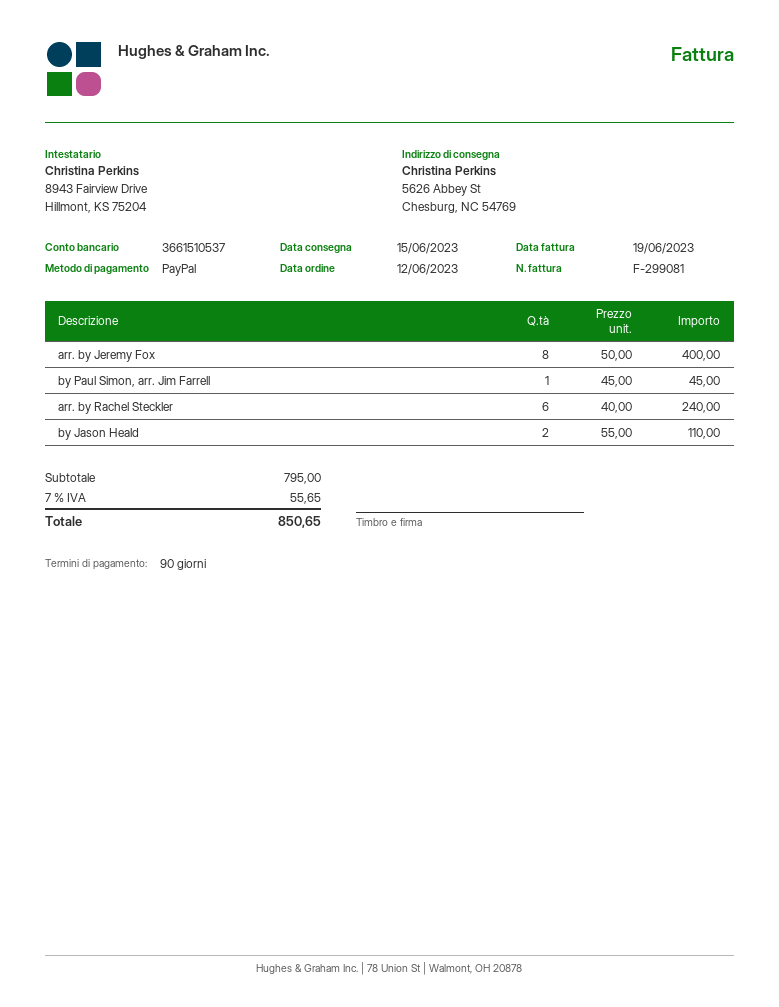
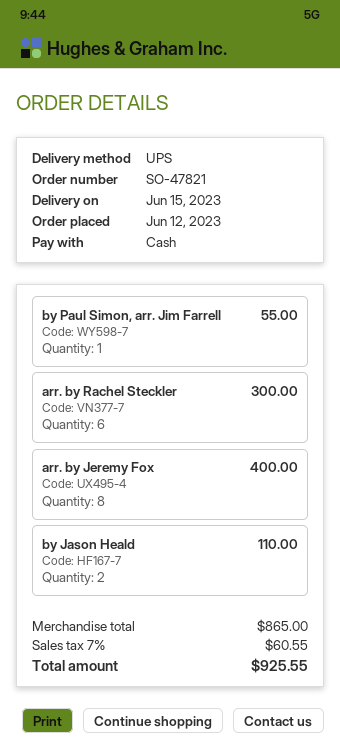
payment method: PayPal -> cash
by Paul Simon, arr. Jim Farrell: 1 for 45.00 -> 1 for 55.00
arr. by Rachel Steckler: 6 for 240.00 -> 6 for 300.00
subtotal: 795.00 -> 865.00
tax: 7% = 55.65 -> 7% = 60.55
total: 850.65 -> 925.55

